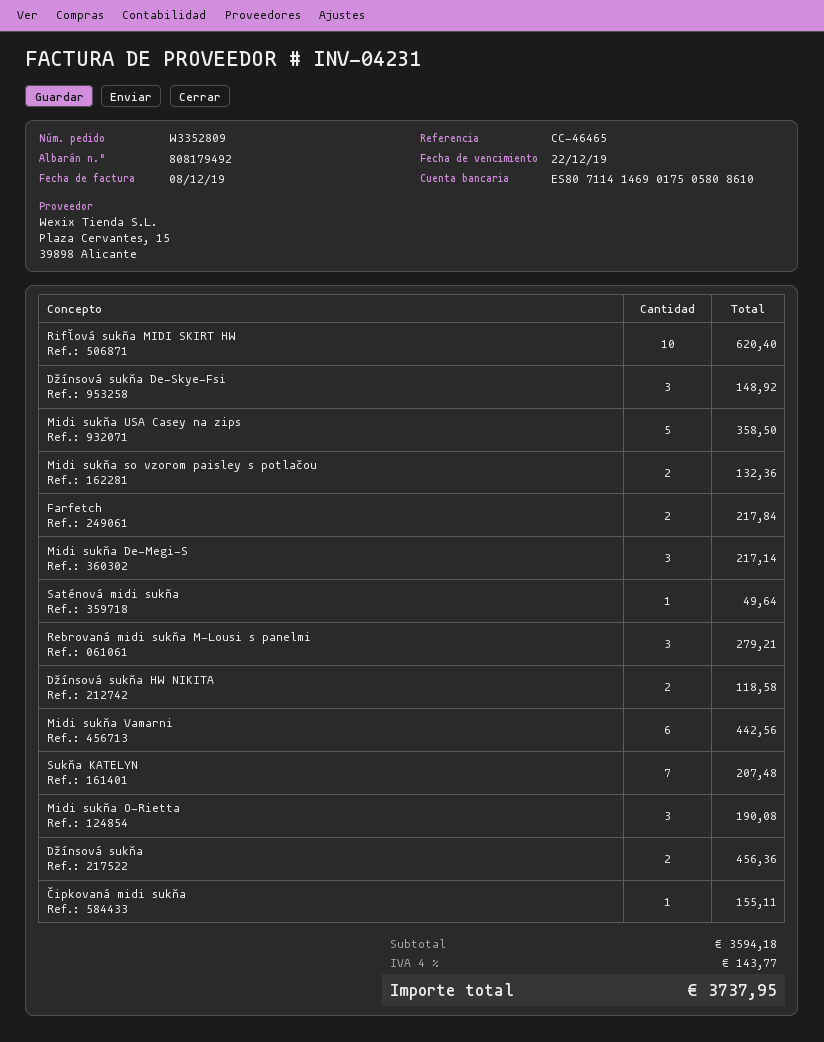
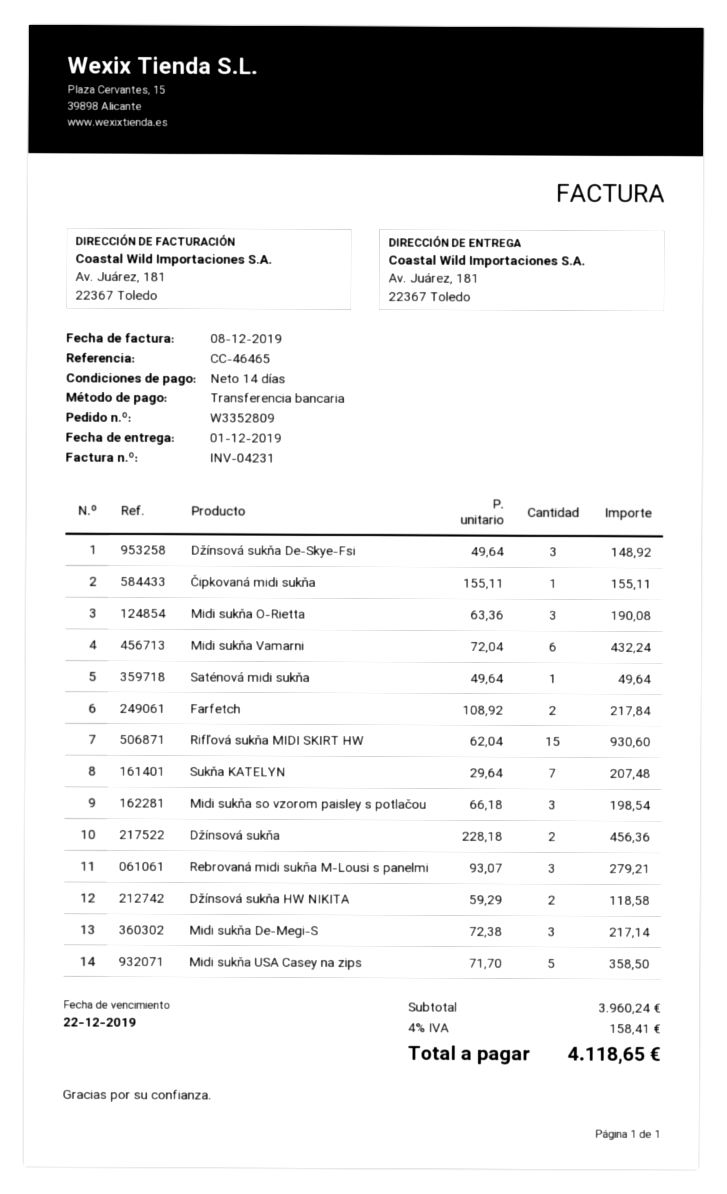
Rifľová sukňa MIDI SKIRT HW: 10 for 620.40 -> 15 for 930.60
Midi sukňa so vzorom paisley s potlačou: 2 for 132.36 -> 3 for 198.54
Midi sukňa Vamarni: 6 for 442.56 -> 6 for 432.24
subtotal: 3594.18 -> 3960.24
tax: 4% = 143.77 -> 4% = 158.41
total: 3737.95 -> 4118.65

